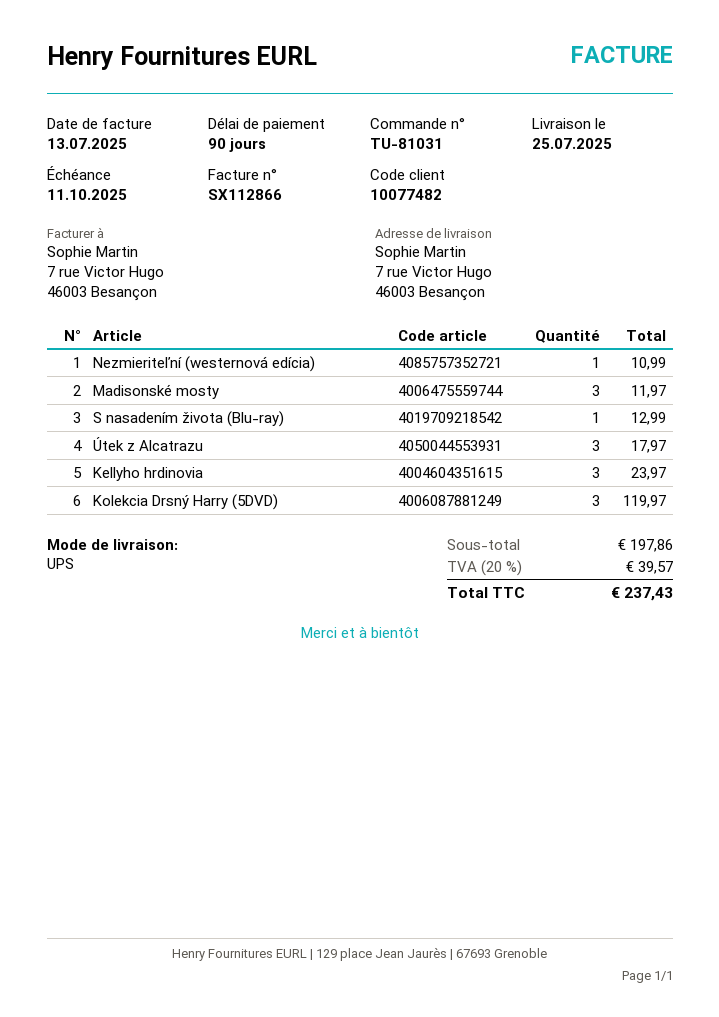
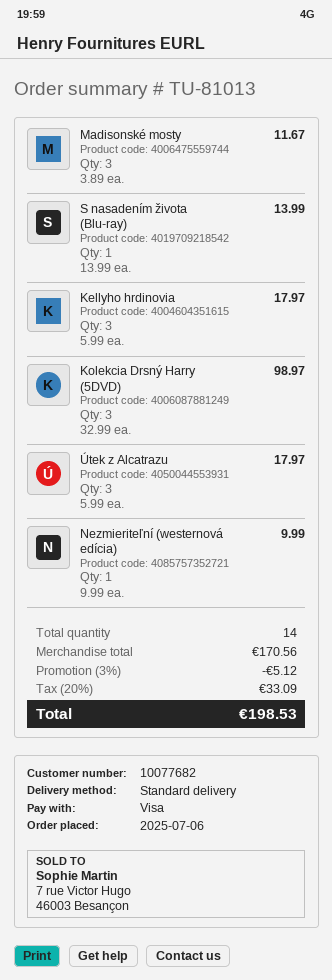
order number: TU-81031 -> TU-81013
customer number: 10077482 -> 10077682
shipping method: UPS -> standard
Nezmieriteľní (westernová edícia): 1 for 10.99 -> 1 for 9.99
Madisonské mosty: 3 for 11.97 -> 3 for 11.67
S nasadením života (Blu-ray): 1 for 12.99 -> 1 for 13.99
Kellyho hrdinovia: 3 for 23.97 -> 3 for 17.97
Kolekcia Drsný Harry (5DVD): 3 for 119.97 -> 3 for 98.97
subtotal: 197.86 -> 170.56
discount: none -> 3% = 5.12
tax: 20% = 39.57 -> 20% = 33.09
total: 237.43 -> 198.53

